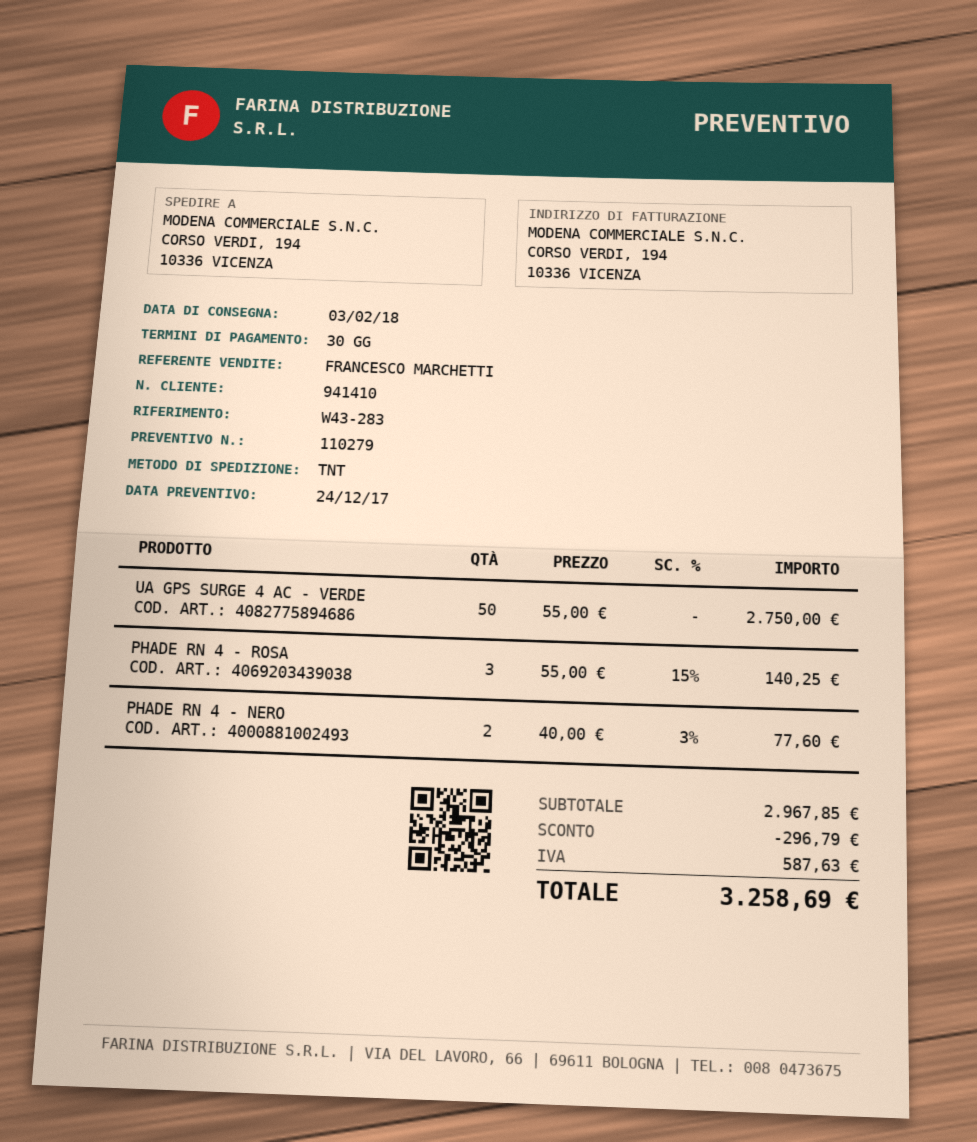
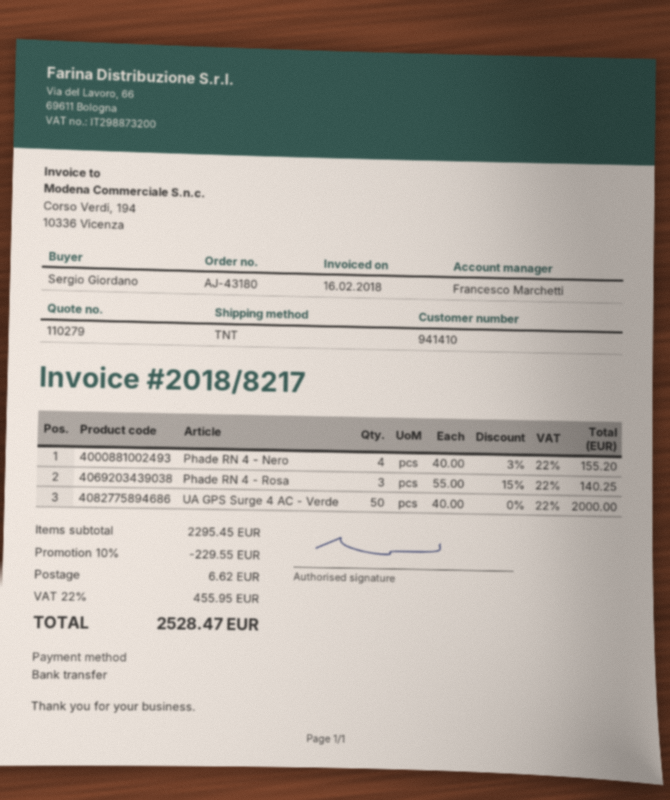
UA GPS SURGE 4 AC - VERDE: 50 x 55.00 = 2750.00 -> 50 x 40.00 = 2000.00
PHADE RN 4 - NERO: 2 x 40.00 - 3% = 77.60 -> 4 x 40.00 - 3% = 155.20
subtotal: 2967.85 -> 2295.45
discount: 296.79 -> 229.55
shipping: none -> 6.62
tax: 587.63 -> 455.95
total: 3258.69 -> 2528.47

